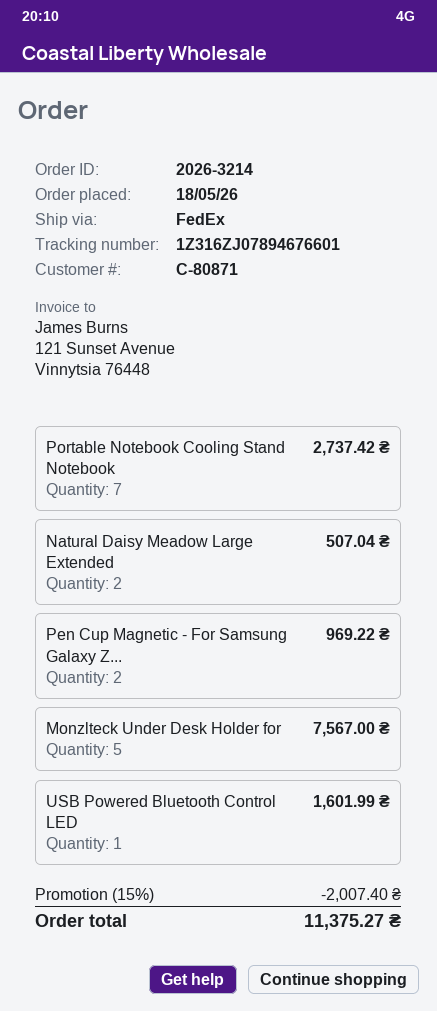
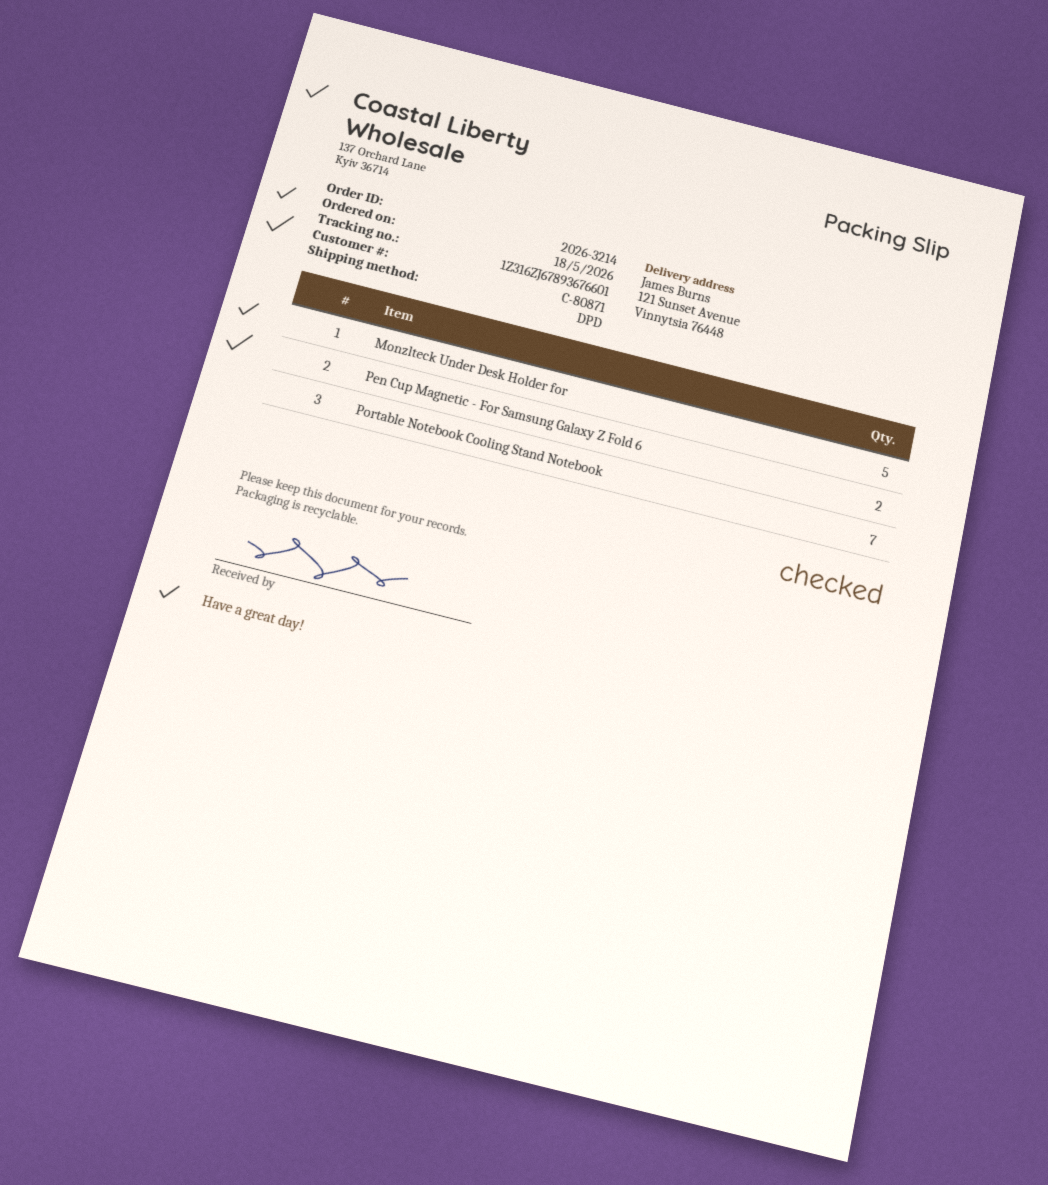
shipping method: FedEx -> DPD
tracking number: 1Z316ZJ07894676601 -> 1Z316ZJ67893676601
Natural Daisy Meadow Large Extended: 2 -> none
USB Powered Bluetooth Control LED: 1 -> none

